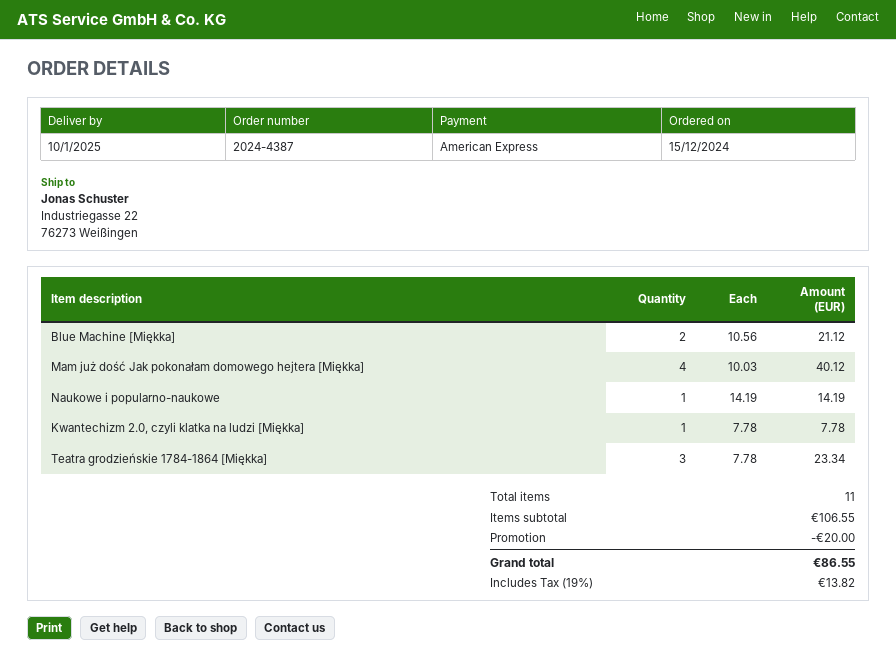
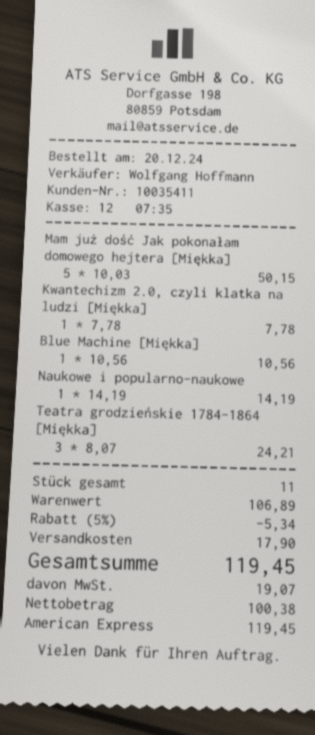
order date: 2024-12-15 -> 2024-12-20
Blue Machine [Miękka]: 2 x 10.56 = 21.12 -> 1 x 10.56 = 10.56
Mam już dość Jak pokonałam domowego hejtera [Miękka]: 4 x 10.03 = 40.12 -> 5 x 10.03 = 50.15
Teatra grodzieńskie 1784-1864 [Miękka]: 3 x 7.78 = 23.34 -> 3 x 8.07 = 24.21
subtotal: 106.55 -> 106.89
discount: 20.00 -> 5.34
shipping: none -> 17.90
tax: 13.82 -> 19.07
total: 86.55 -> 119.45

